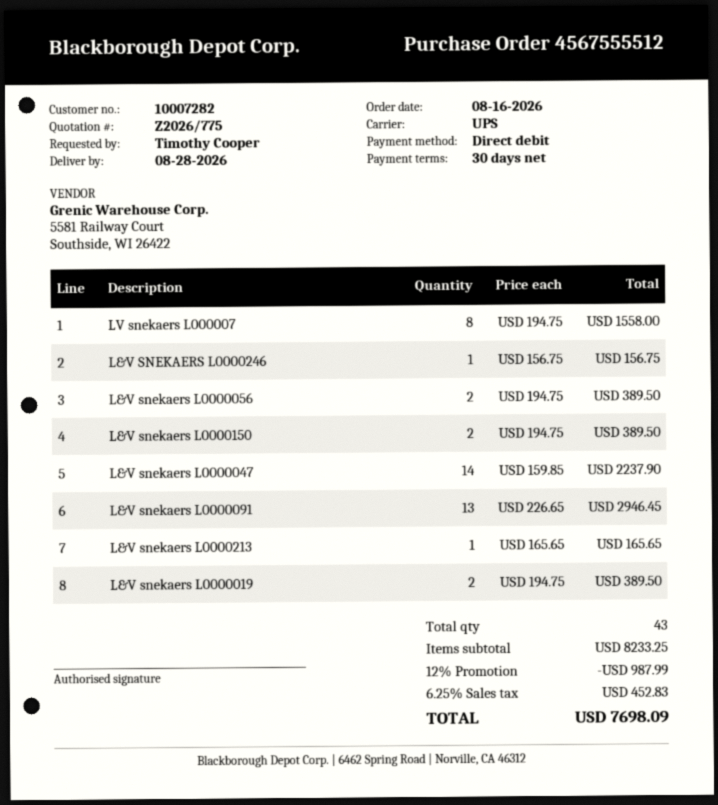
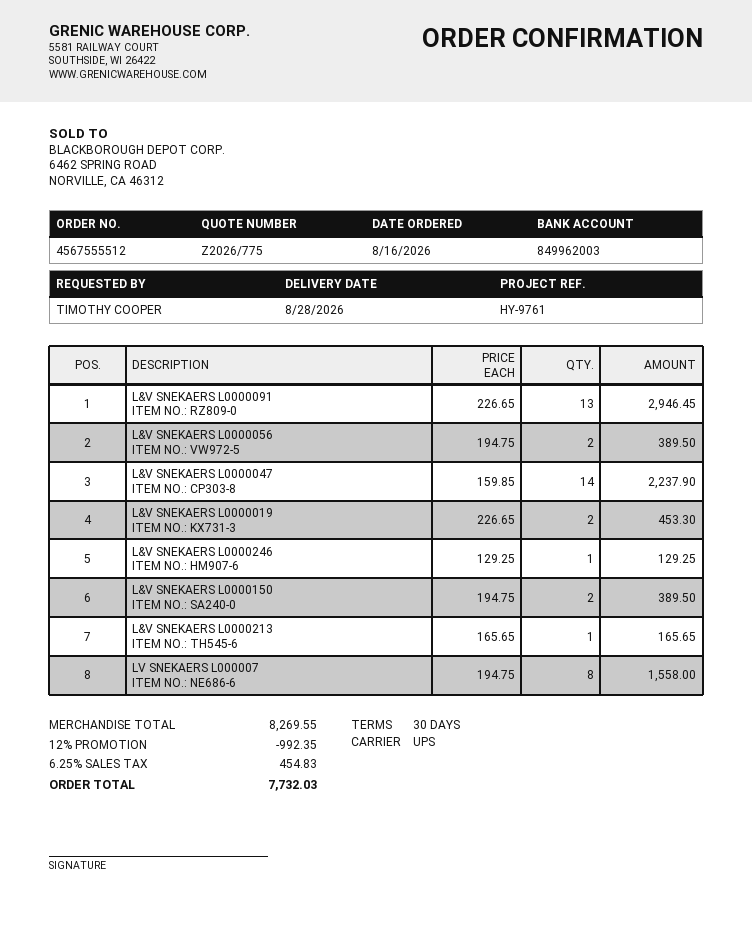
L&V SNEKAERS L0000246: 1 x 156.75 = 156.75 -> 1 x 129.25 = 129.25
L&V snekaers L0000019: 2 x 194.75 = 389.50 -> 2 x 226.65 = 453.30
subtotal: 8233.25 -> 8269.55
discount: 12% = 987.99 -> 12% = 992.35
tax: 6.25% = 452.83 -> 6.25% = 454.83
total: 7698.09 -> 7732.03

